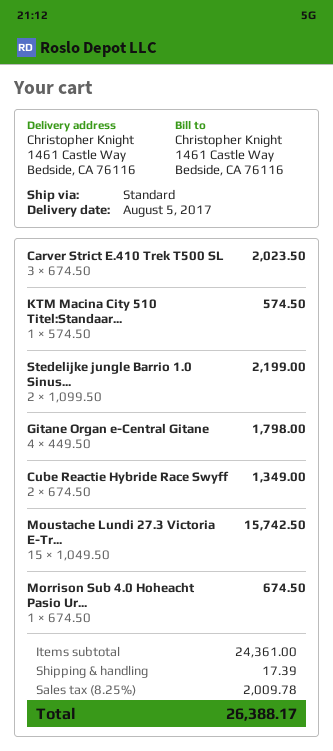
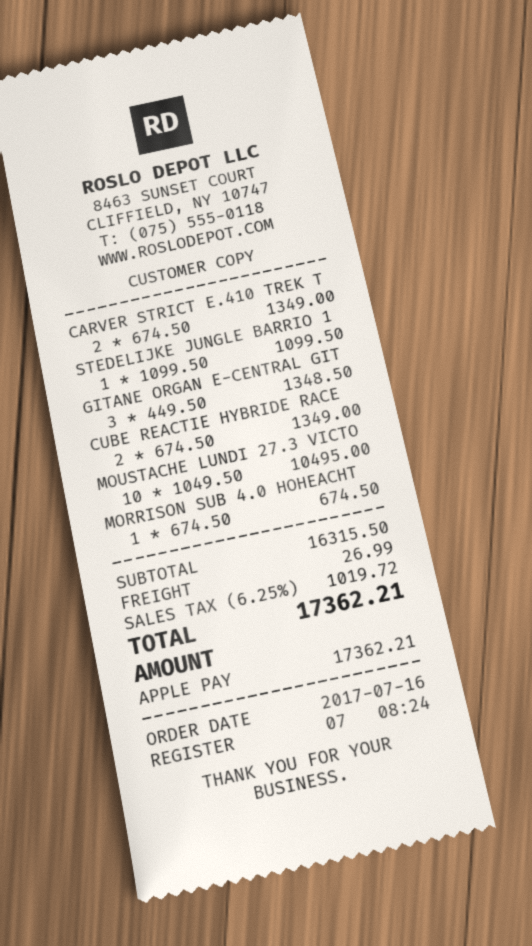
Carver Strict E.410 Trek T500 SL: 3 x 674.50 = 2023.50 -> 2 x 674.50 = 1349.00
KTM Macina City 510 Titel:Standaar...: 1 x 574.50 = 574.50 -> none
Stedelijke jungle Barrio 1.0 Sinus...: 2 x 1099.50 = 2199.00 -> 1 x 1099.50 = 1099.50
Gitane Organ e-Central Gitane: 4 x 449.50 = 1798.00 -> 3 x 449.50 = 1348.50
Moustache Lundi 27.3 Victoria E-Tr...: 15 x 1049.50 = 15742.50 -> 10 x 1049.50 = 10495.00
subtotal: 24361.00 -> 16315.50
shipping: 17.39 -> 26.99
tax: 8.25% = 2009.78 -> 6.25% = 1019.72
total: 26388.17 -> 17362.21

